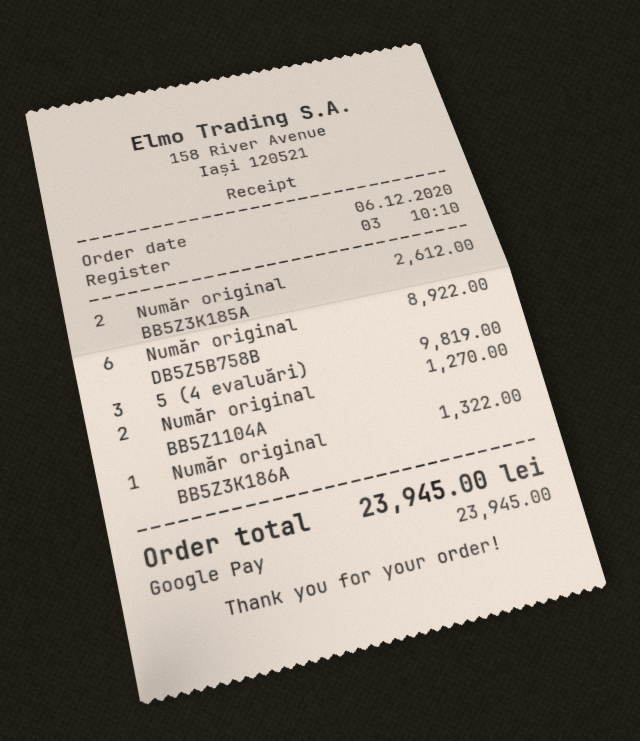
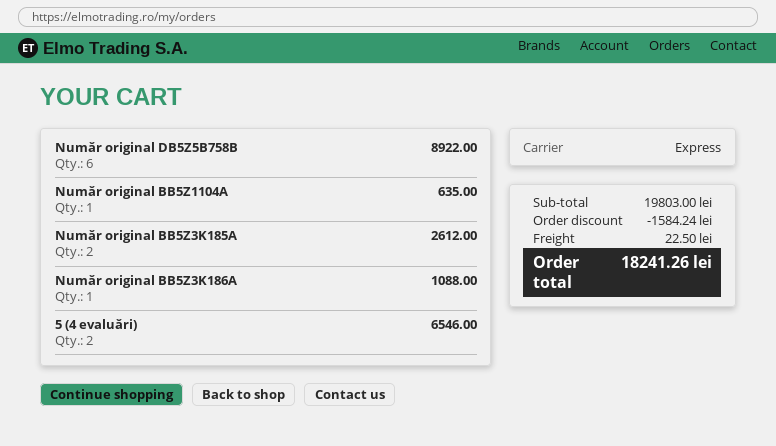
5 (4 evaluări): 3 for 9819.00 -> 2 for 6546.00
Număr original BB5Z1104A: 2 for 1270.00 -> 1 for 635.00
Număr original BB5Z3K186A: 1 for 1322.00 -> 1 for 1088.00
discount: none -> 1584.24
shipping: none -> 22.50
total: 23945.00 -> 18241.26

